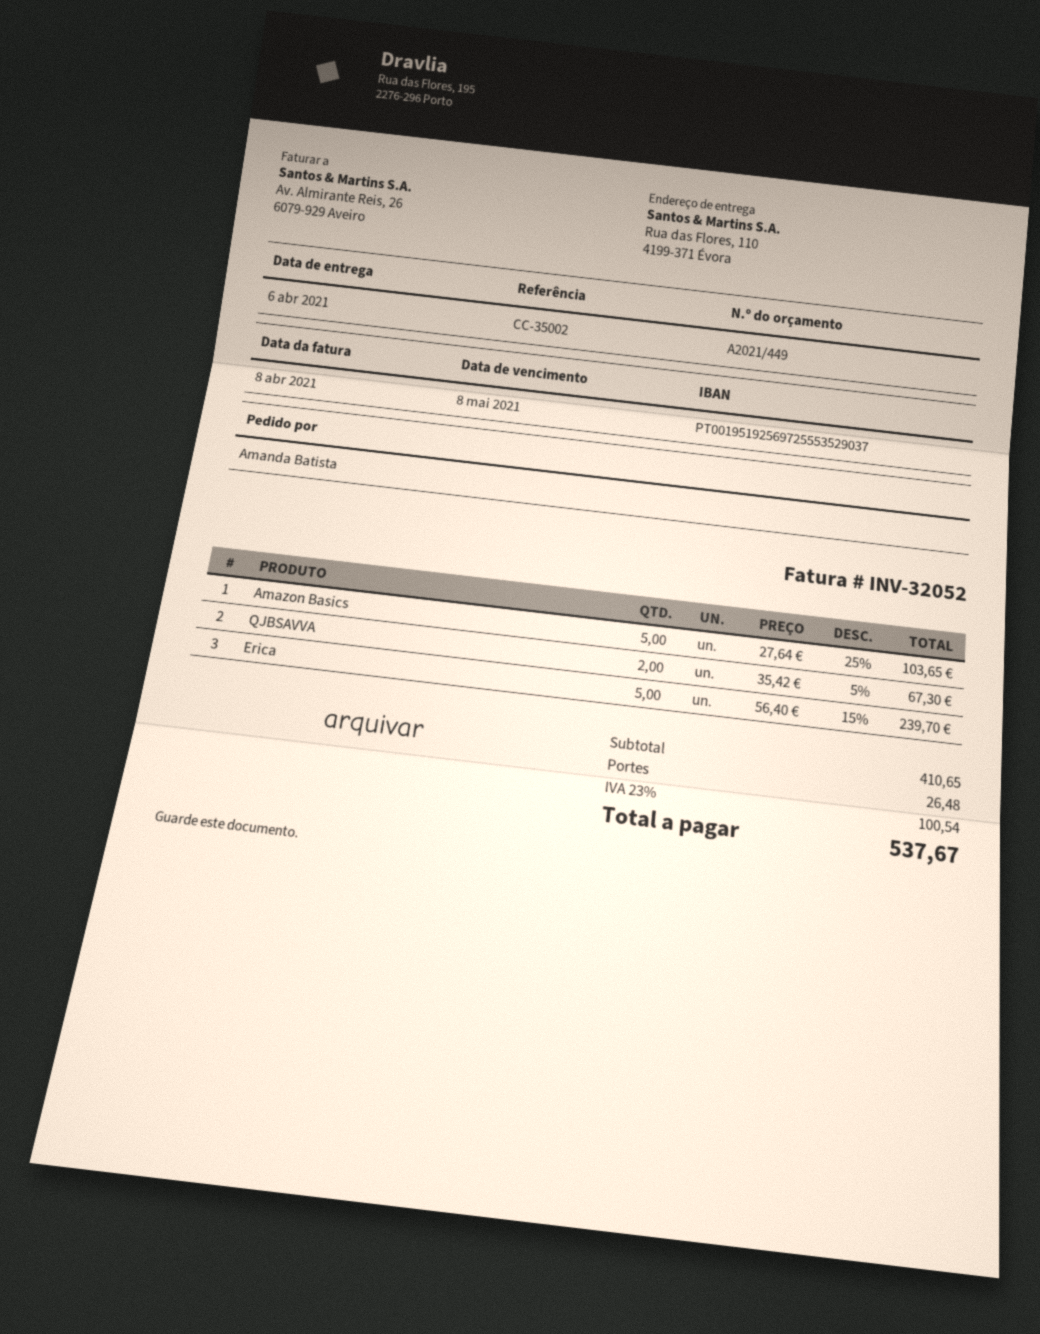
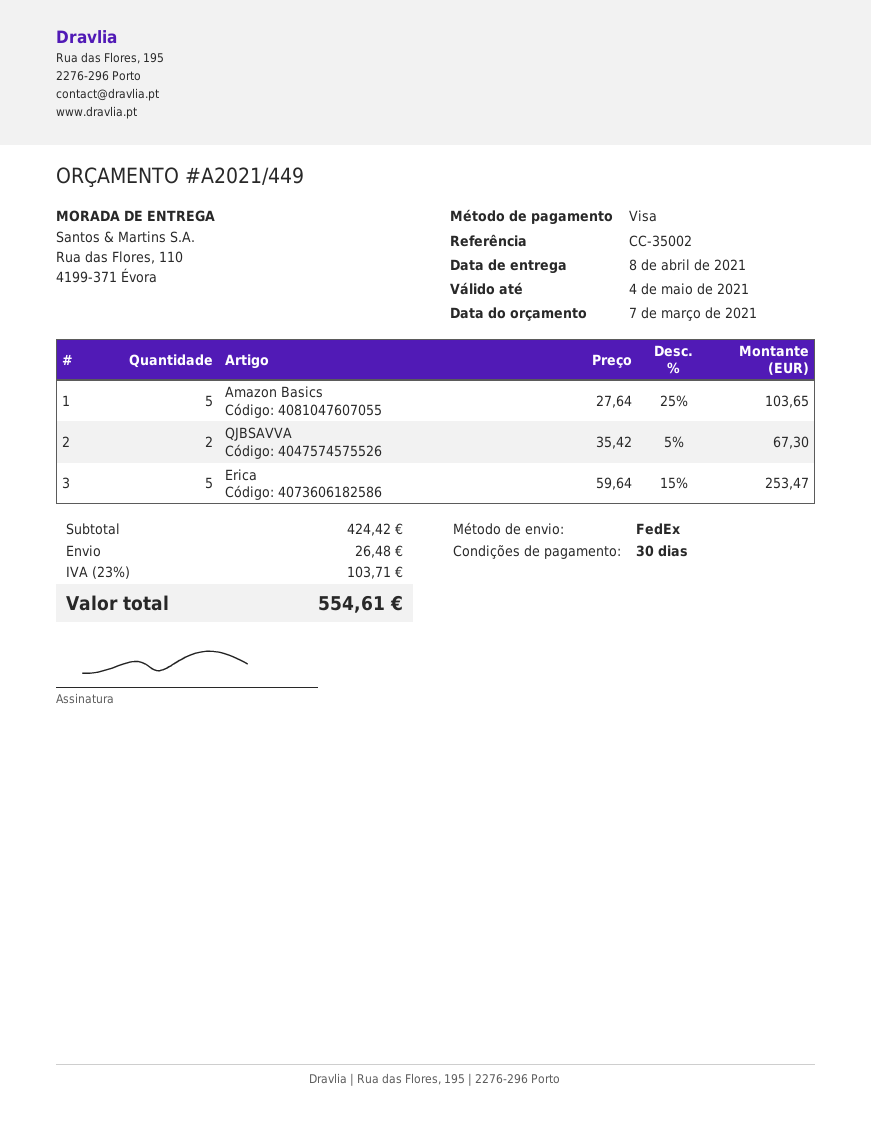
delivery date: 2021-04-06 -> 2021-04-08
Erica: 5 x 56.40 - 15% = 239.70 -> 5 x 59.64 - 15% = 253.47
subtotal: 410.65 -> 424.42
tax: 23% = 100.54 -> 23% = 103.71
total: 537.67 -> 554.61

